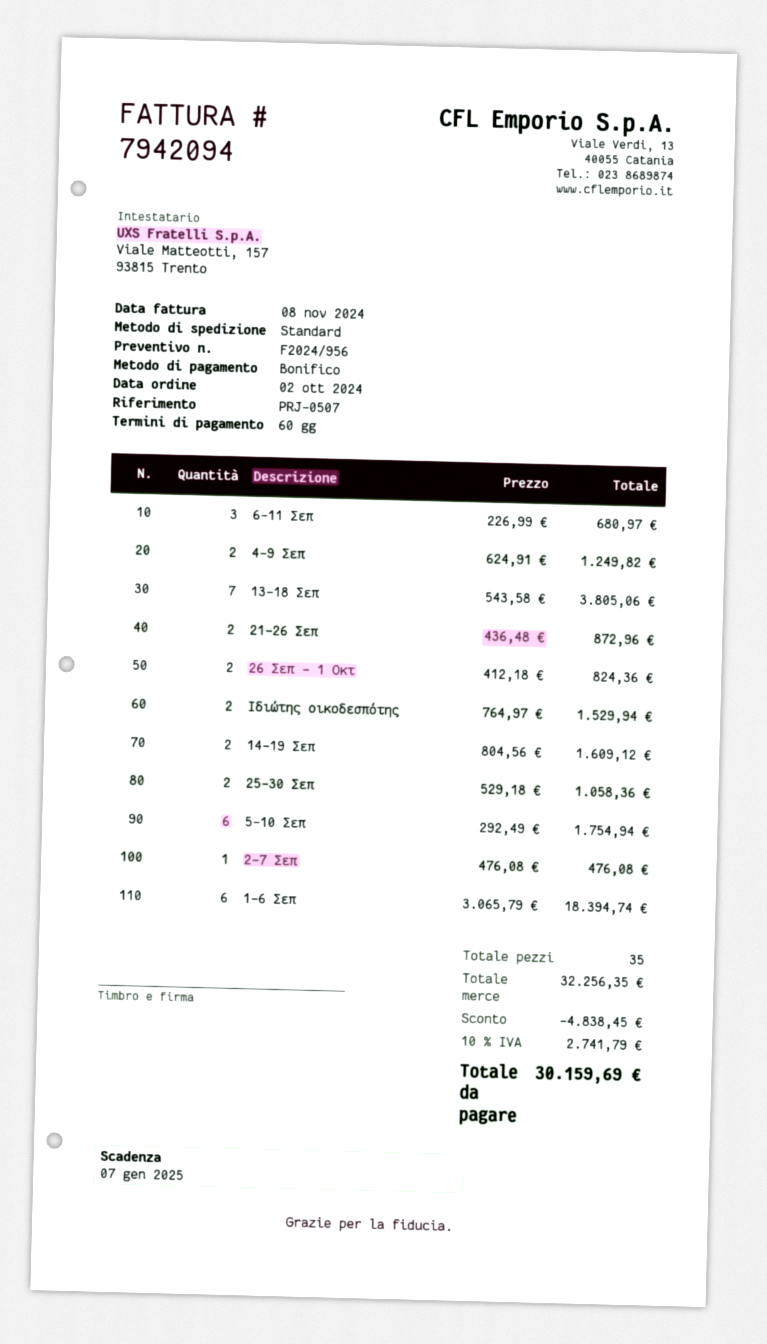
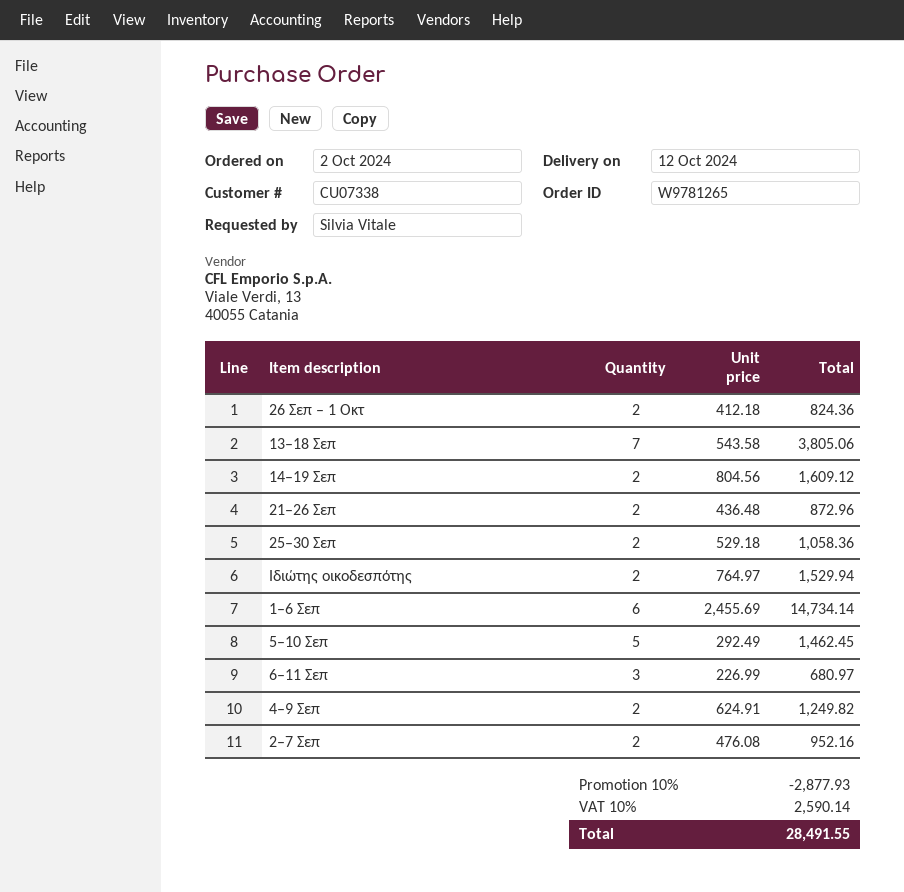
5–10 Σεπ: 6 x 292.49 = 1754.94 -> 5 x 292.49 = 1462.45
2–7 Σεπ: 1 x 476.08 = 476.08 -> 2 x 476.08 = 952.16
1–6 Σεπ: 6 x 3065.79 = 18394.74 -> 6 x 2455.69 = 14734.14
discount: 4838.45 -> 2877.93
tax: 10% = 2741.79 -> 10% = 2590.14
total: 30159.69 -> 28491.55

